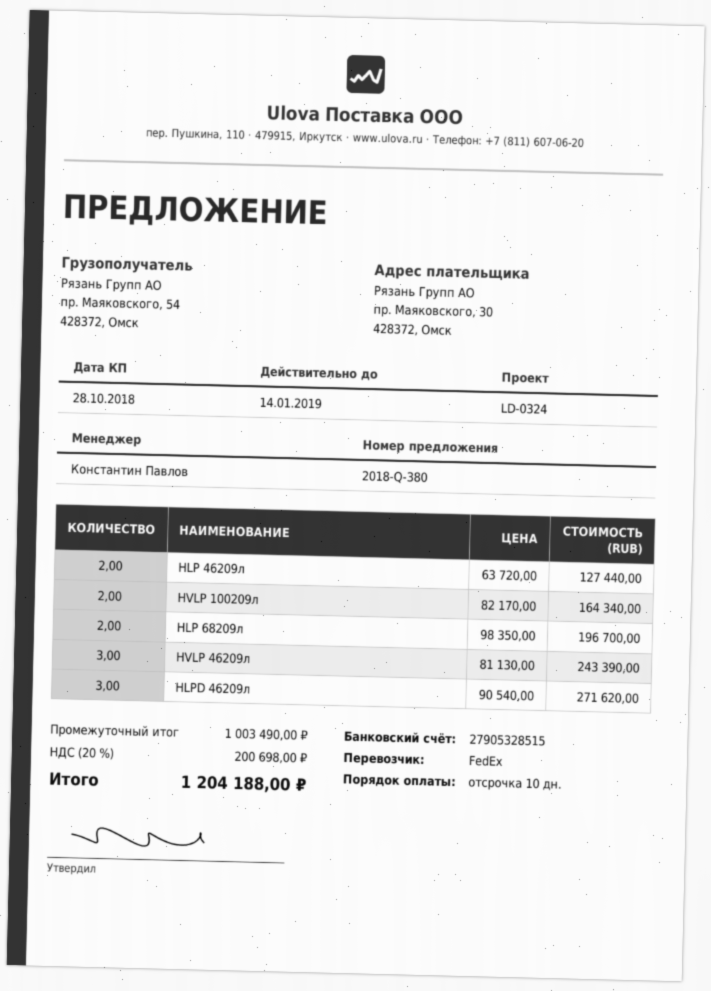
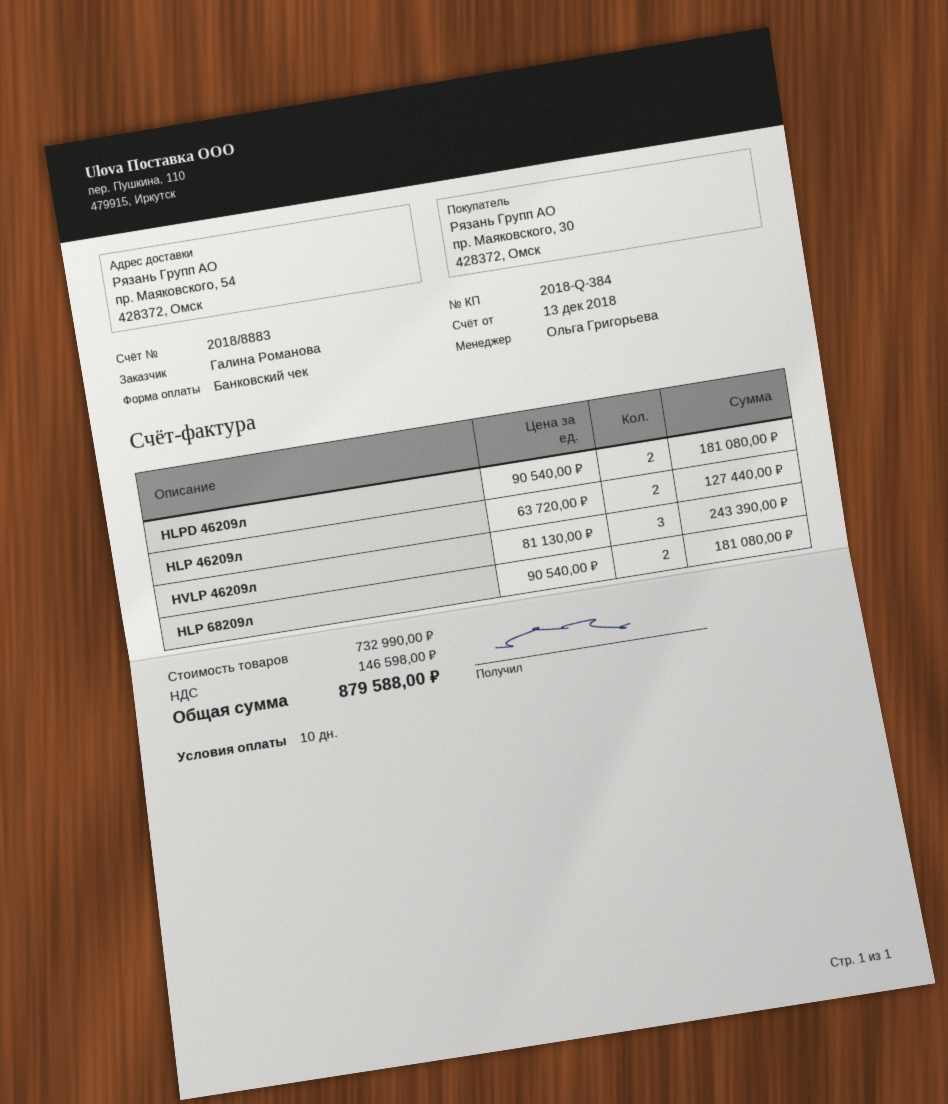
quote number: 2018-Q-380 -> 2018-Q-384
sales rep: Константин Павлов -> Ольга Григорьева
HVLP 100209л: 2 x 82170.00 = 164340.00 -> none
HLP 68209л: 2 x 98350.00 = 196700.00 -> 2 x 90540.00 = 181080.00
HLPD 46209л: 3 x 90540.00 = 271620.00 -> 2 x 90540.00 = 181080.00
subtotal: 1003490.00 -> 732990.00
tax: 200698.00 -> 146598.00
total: 1204188.00 -> 879588.00

